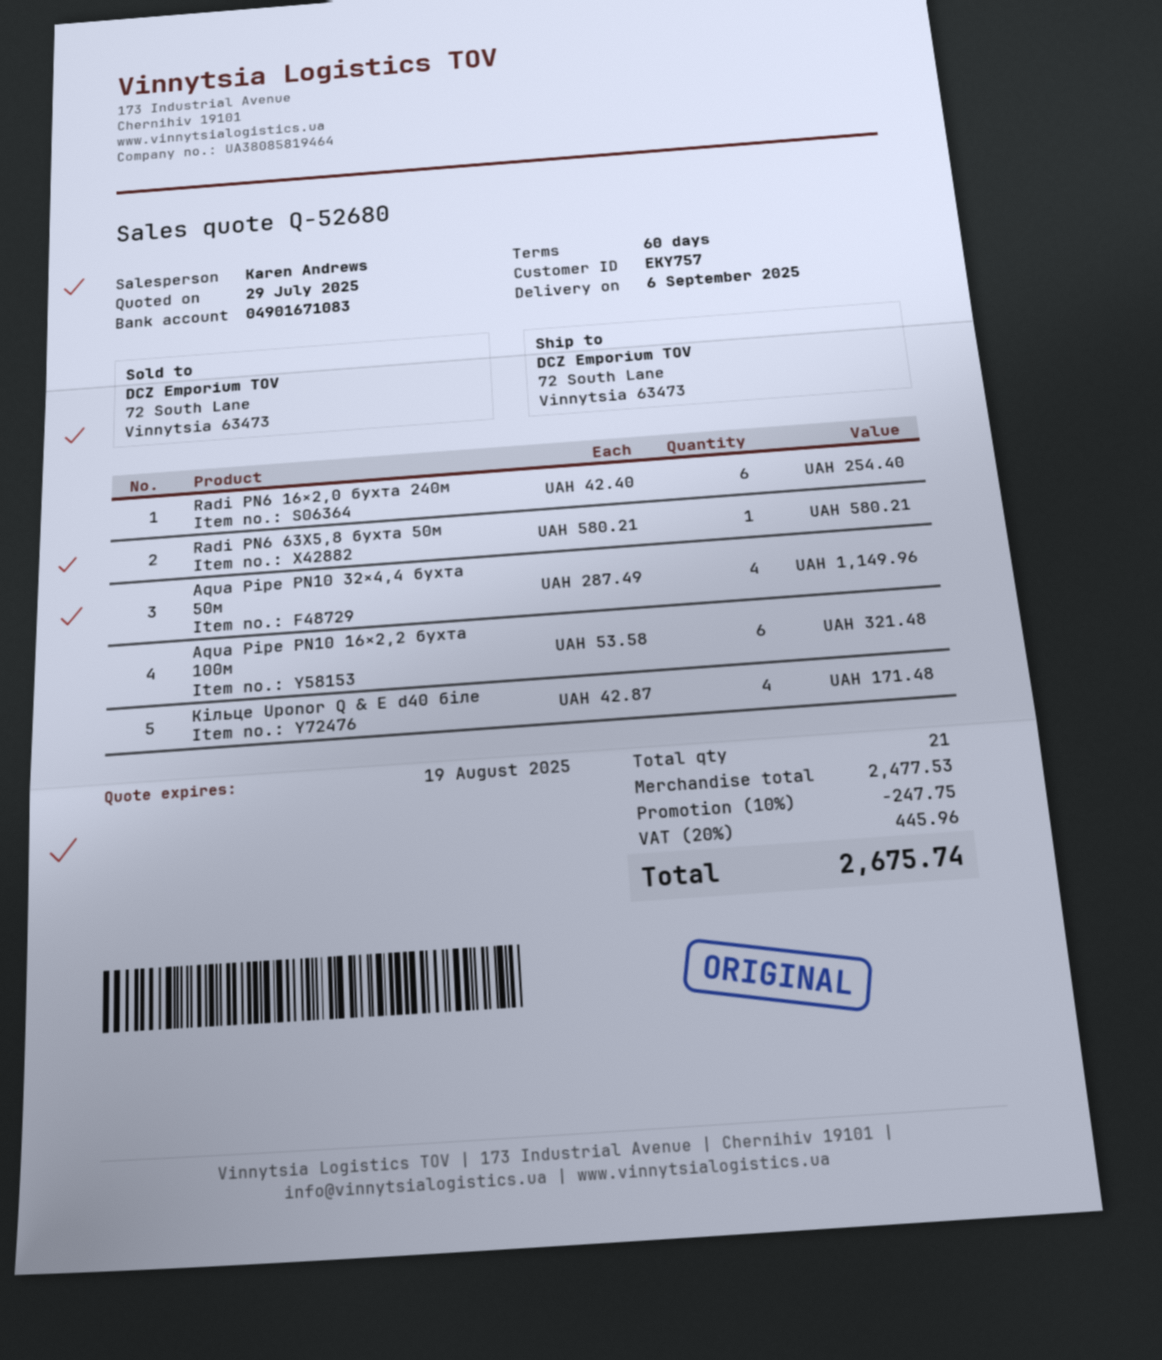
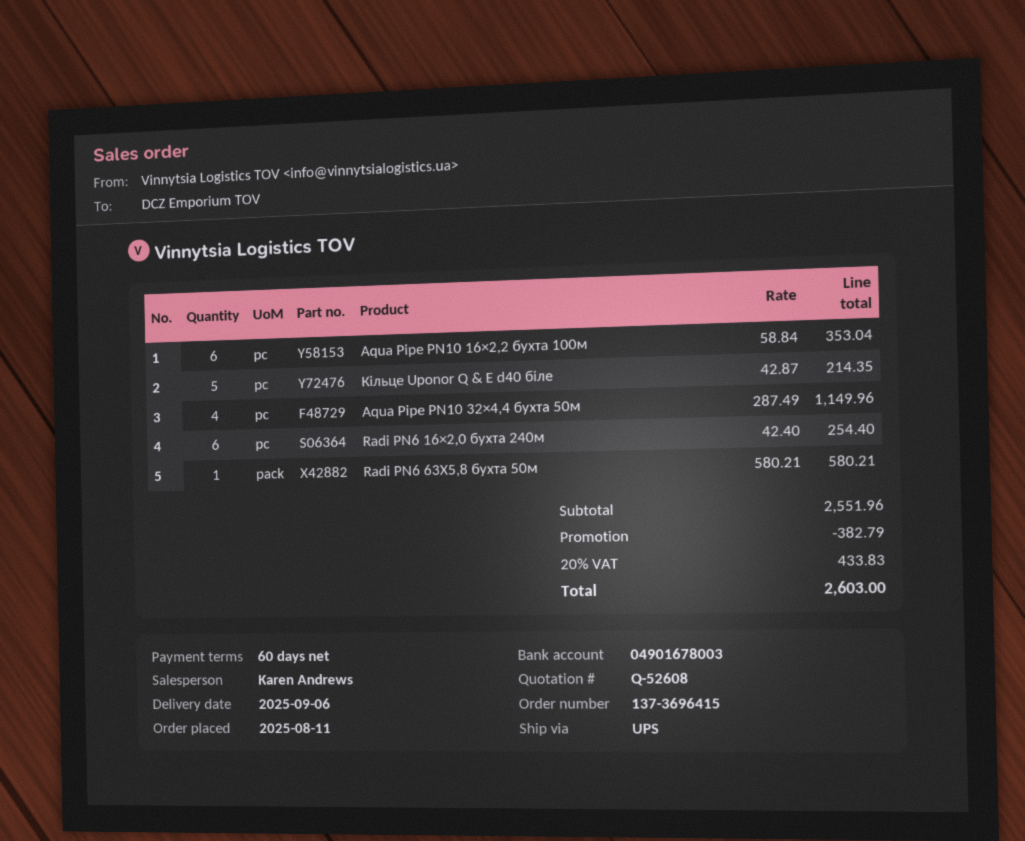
quote number: Q-52680 -> Q-52608
bank account: 04901671083 -> 04901678003
Aqua Pipe PN10 16×2,2 бухта 100м: 6 x 53.58 = 321.48 -> 6 x 58.84 = 353.04
Кільце Uponor Q & E d40 біле: 4 x 42.87 = 171.48 -> 5 x 42.87 = 214.35
subtotal: 2477.53 -> 2551.96
discount: 247.75 -> 382.79
tax: 20% = 445.96 -> 20% = 433.83
total: 2675.74 -> 2603.00

